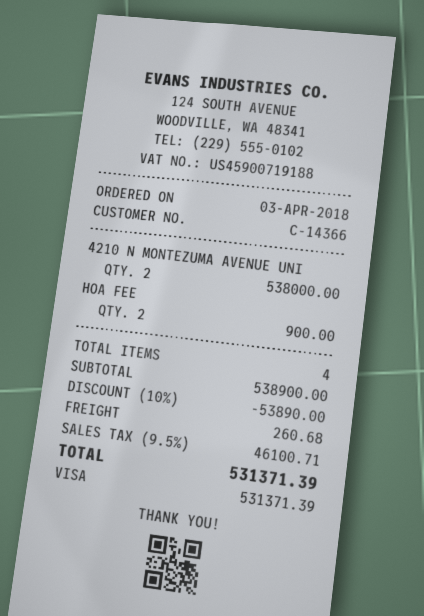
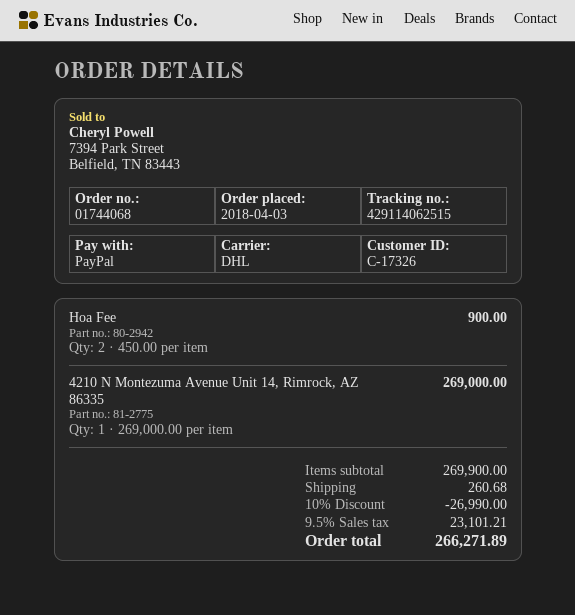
customer number: C-14366 -> C-17326
payment method: Visa -> PayPal
4210 N MONTEZUMA AVENUE UNI: 2 for 538000.00 -> 1 for 269000.00
subtotal: 538900.00 -> 269900.00
discount: 10% = 53890.00 -> 10% = 26990.00
tax: 9.5% = 46100.71 -> 9.5% = 23101.21
total: 531371.39 -> 266271.89

